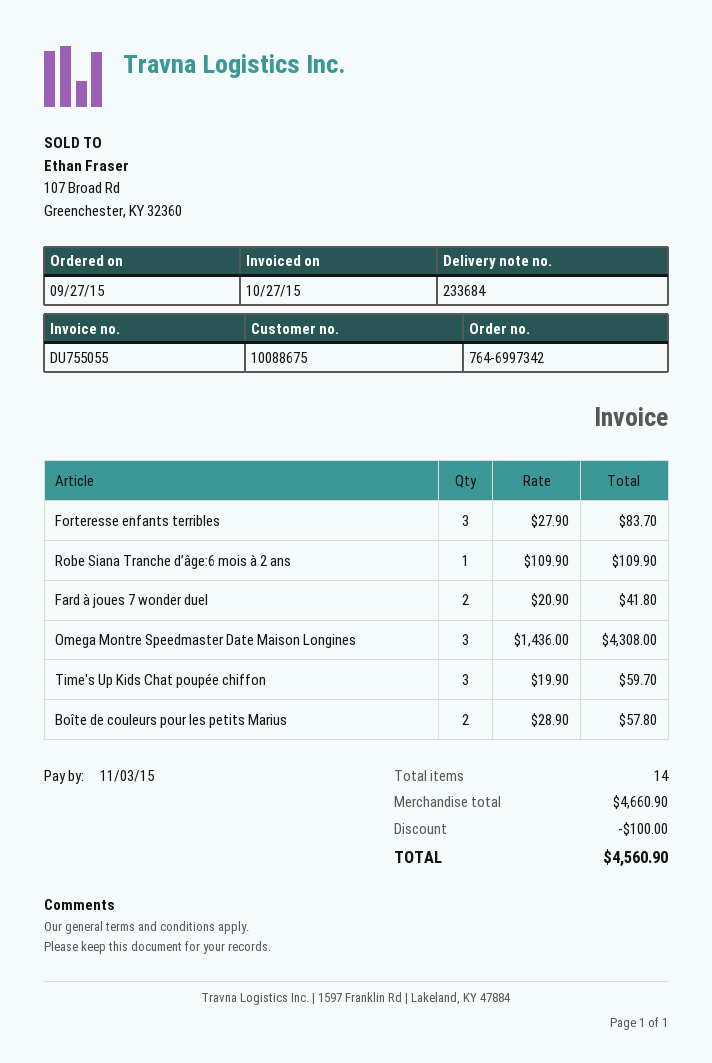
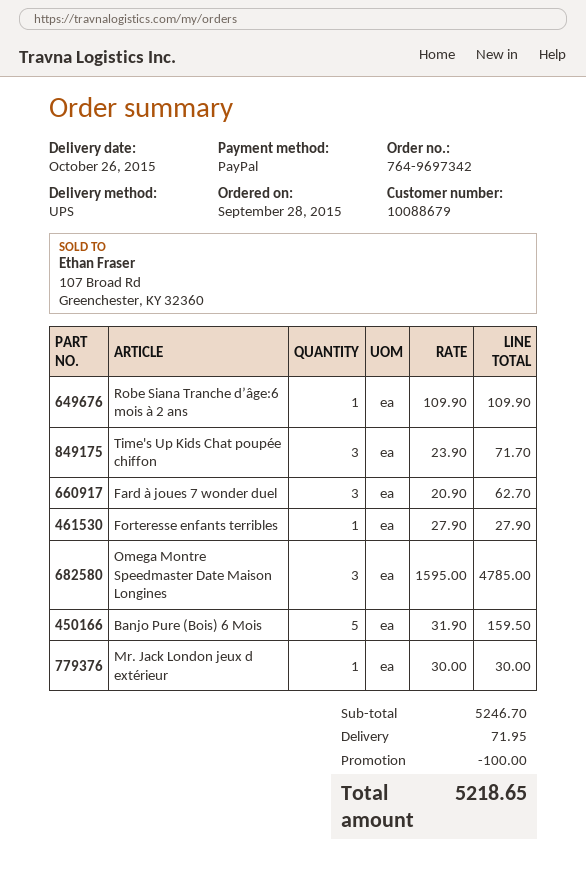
order number: 764-6997342 -> 764-9697342
order date: 2015-09-27 -> 2015-09-28
customer number: 10088675 -> 10088679
Forteresse enfants terribles: 3 x 27.90 = 83.70 -> 1 x 27.90 = 27.90
Fard à joues 7 wonder duel: 2 x 20.90 = 41.80 -> 3 x 20.90 = 62.70
Omega Montre Speedmaster Date Maison Longines: 3 x 1436.00 = 4308.00 -> 3 x 1595.00 = 4785.00
Time's Up Kids Chat poupée chiffon: 3 x 19.90 = 59.70 -> 3 x 23.90 = 71.70
Boîte de couleurs pour les petits Marius: 2 x 28.90 = 57.80 -> none
Banjo Pure (Bois) 6 Mois: none -> 5 x 31.90 = 159.50
Mr. Jack London jeux d extérieur: none -> 1 x 30.00 = 30.00
subtotal: 4660.90 -> 5246.70
shipping: none -> 71.95
total: 4560.90 -> 5218.65

